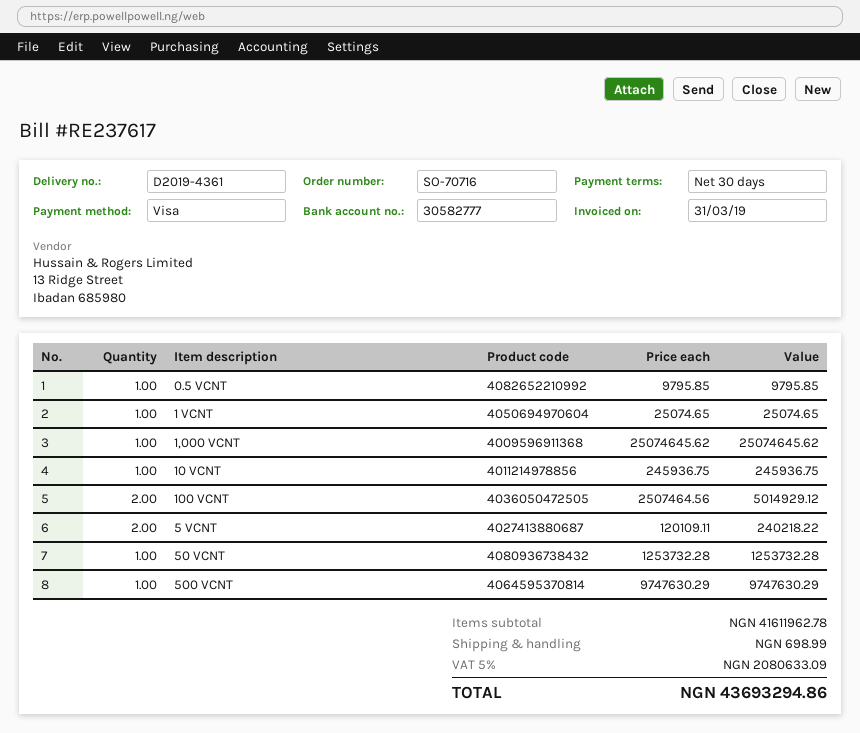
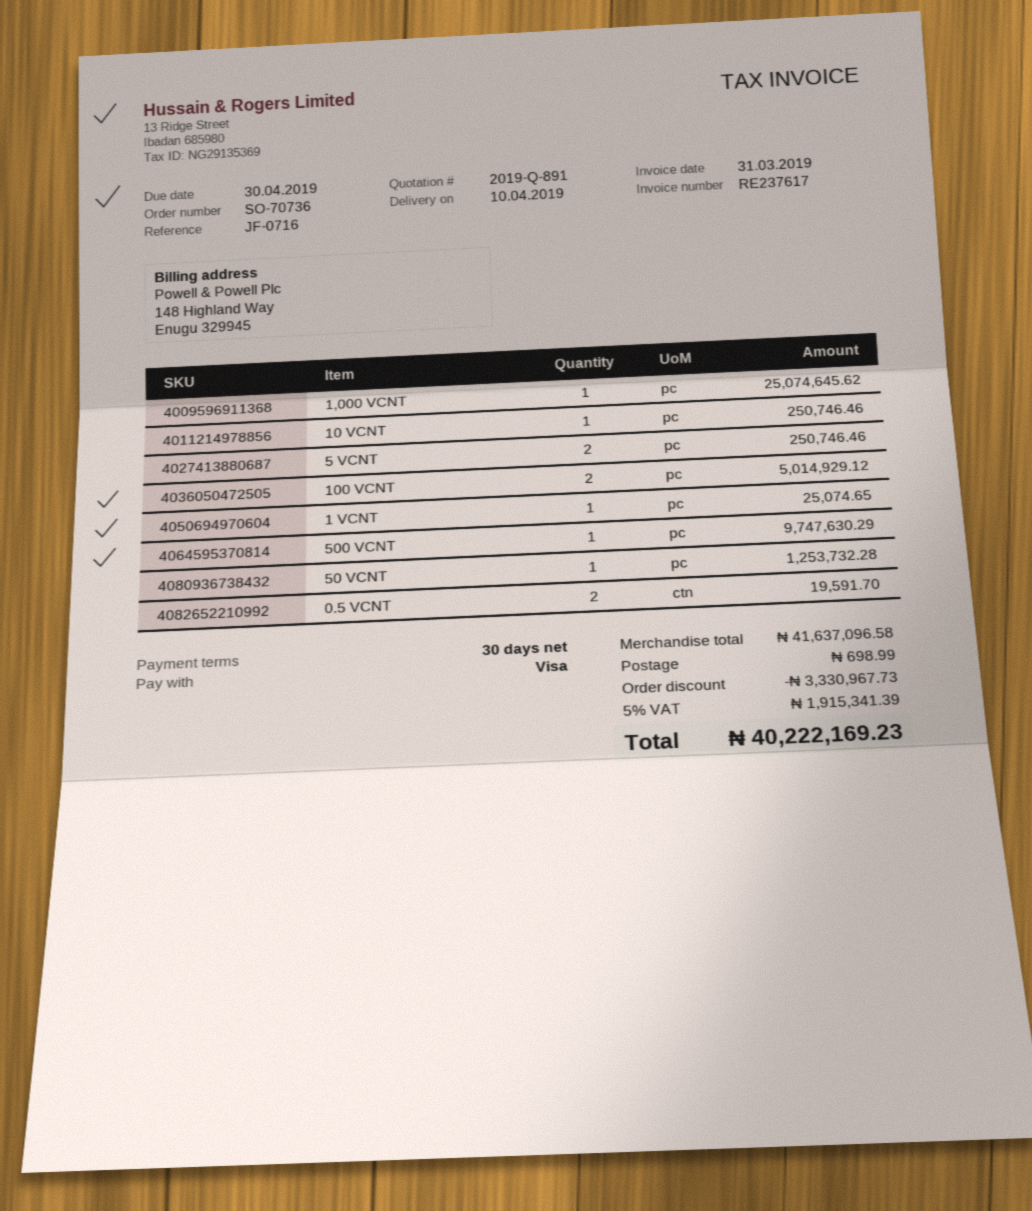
order number: SO-70716 -> SO-70736
0.5 VCNT: 1 for 9795.85 -> 2 for 19591.70
10 VCNT: 1 for 245936.75 -> 1 for 250746.46
5 VCNT: 2 for 240218.22 -> 2 for 250746.46
subtotal: 41611962.78 -> 41637096.58
discount: none -> 3330967.73
tax: 5% = 2080633.09 -> 5% = 1915341.39
total: 43693294.86 -> 40222169.23

